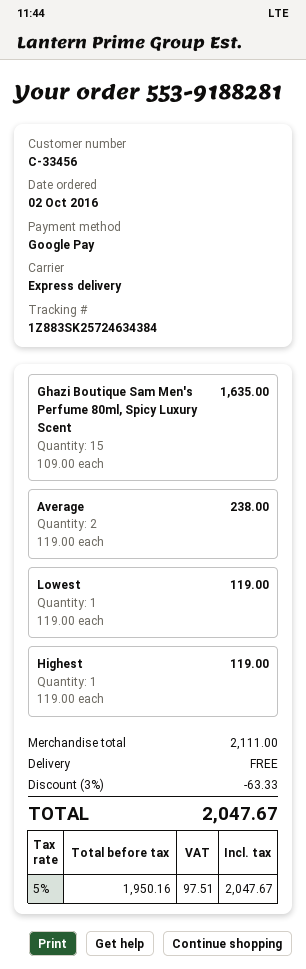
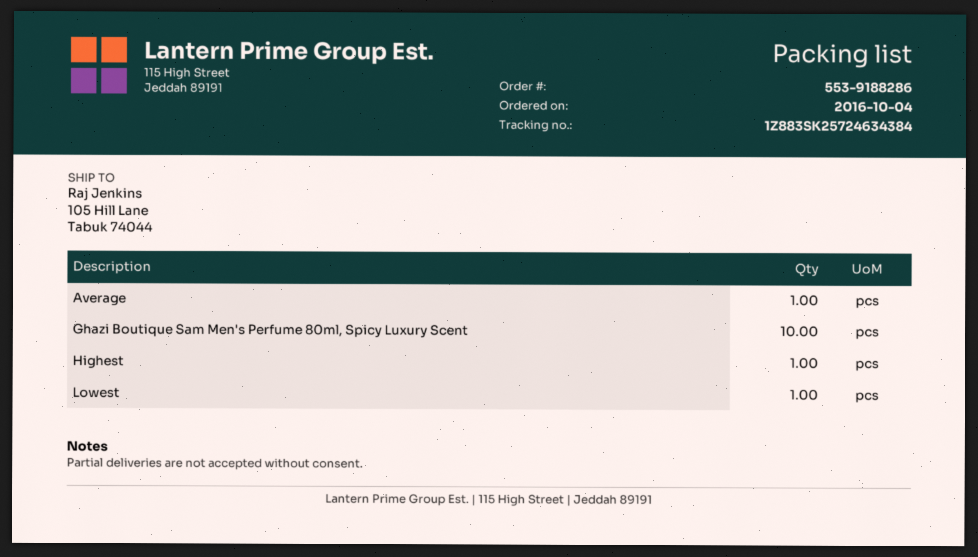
order number: 553-9188281 -> 553-9188286
order date: 2016-10-02 -> 2016-10-04
Ghazi Boutique Sam Men's Perfume 80ml, Spicy Luxury Scent: 15 -> 10
Average: 2 -> 1

